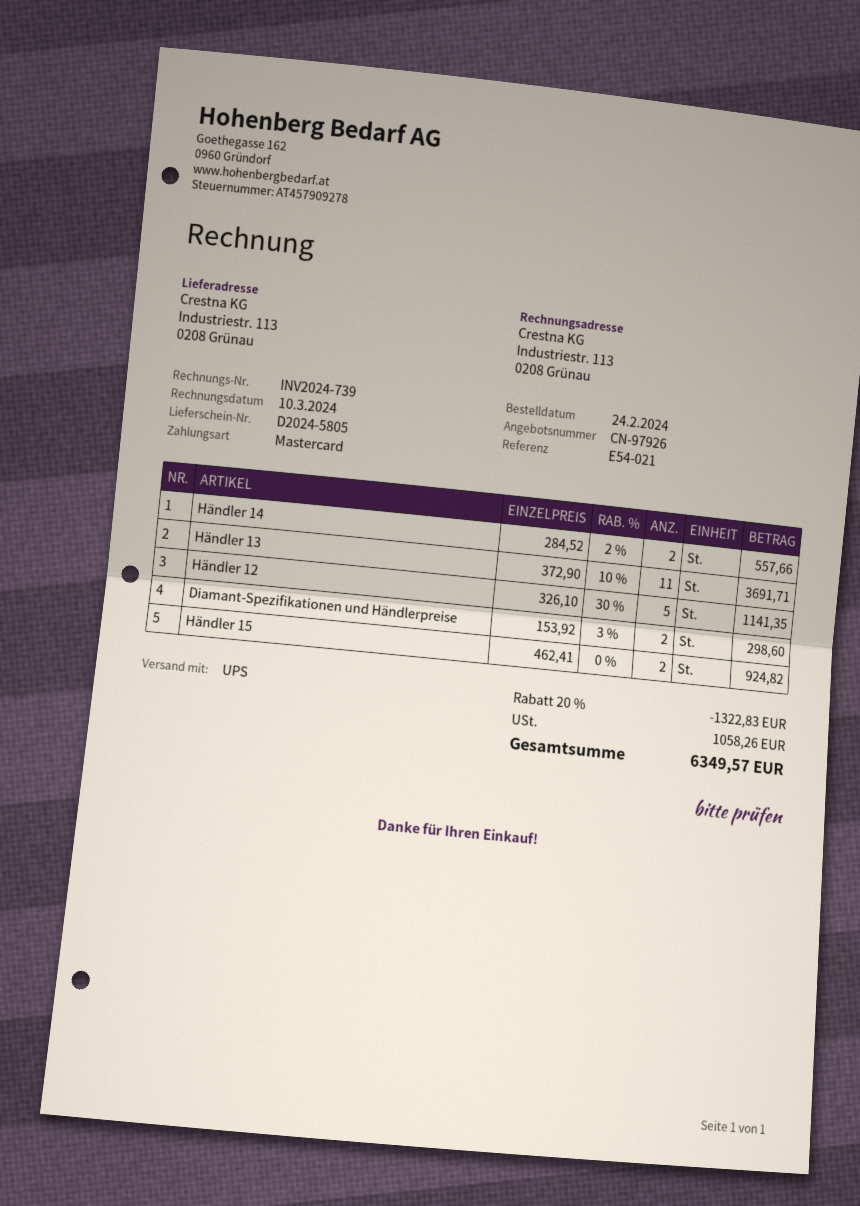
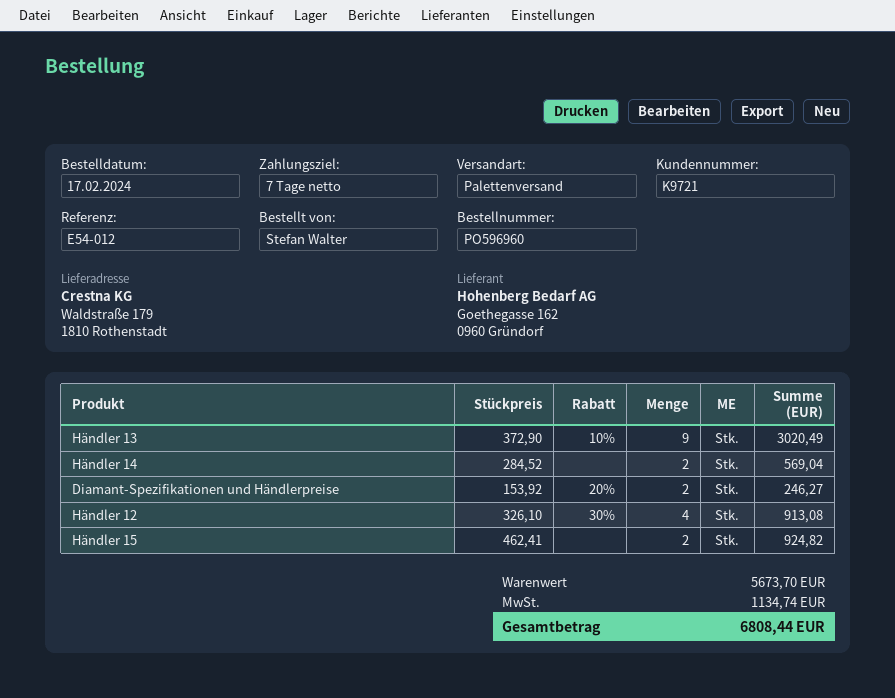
order date: 2024-02-24 -> 2024-02-17
reference: E54-021 -> E54-012
shipping method: UPS -> pallet freight
ship to: Industriestr. 113, 0208 Grünau -> Waldstraße 179, 1810 Rothenstadt
Händler 14: 2 x 284.52 - 2% = 557.66 -> 2 x 284.52 = 569.04
Händler 13: 11 x 372.90 - 10% = 3691.71 -> 9 x 372.90 - 10% = 3020.49
Händler 12: 5 x 326.10 - 30% = 1141.35 -> 4 x 326.10 - 30% = 913.08
Diamant-Spezifikationen und Händlerpreise: 2 x 153.92 - 3% = 298.60 -> 2 x 153.92 - 20% = 246.27
discount: 20% = 1322.83 -> none
tax: 1058.26 -> 1134.74
total: 6349.57 -> 6808.44

